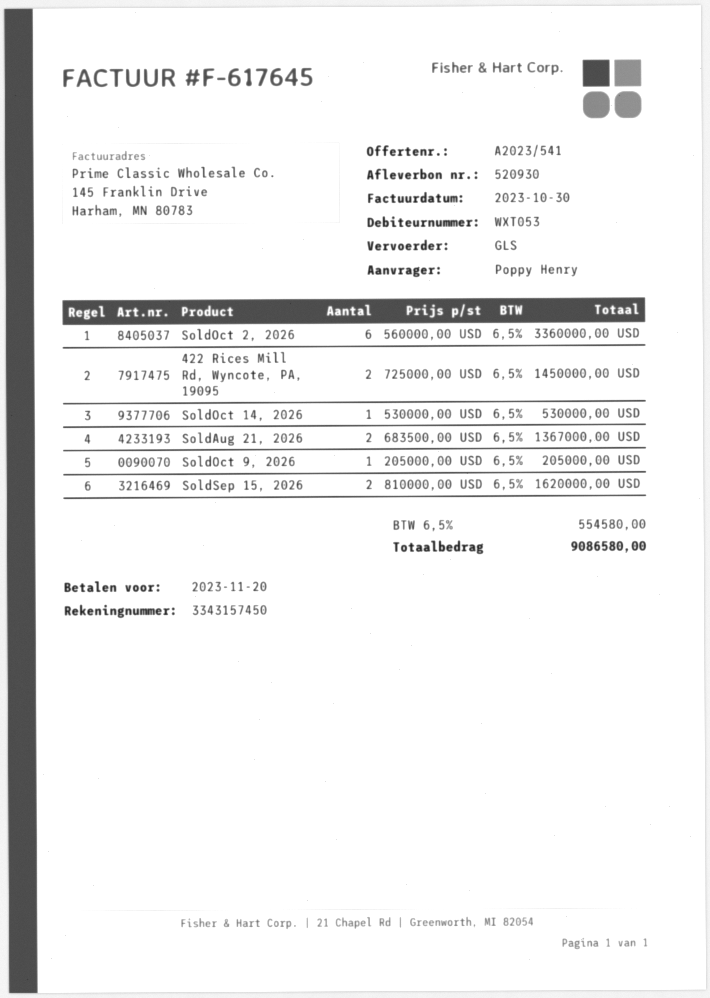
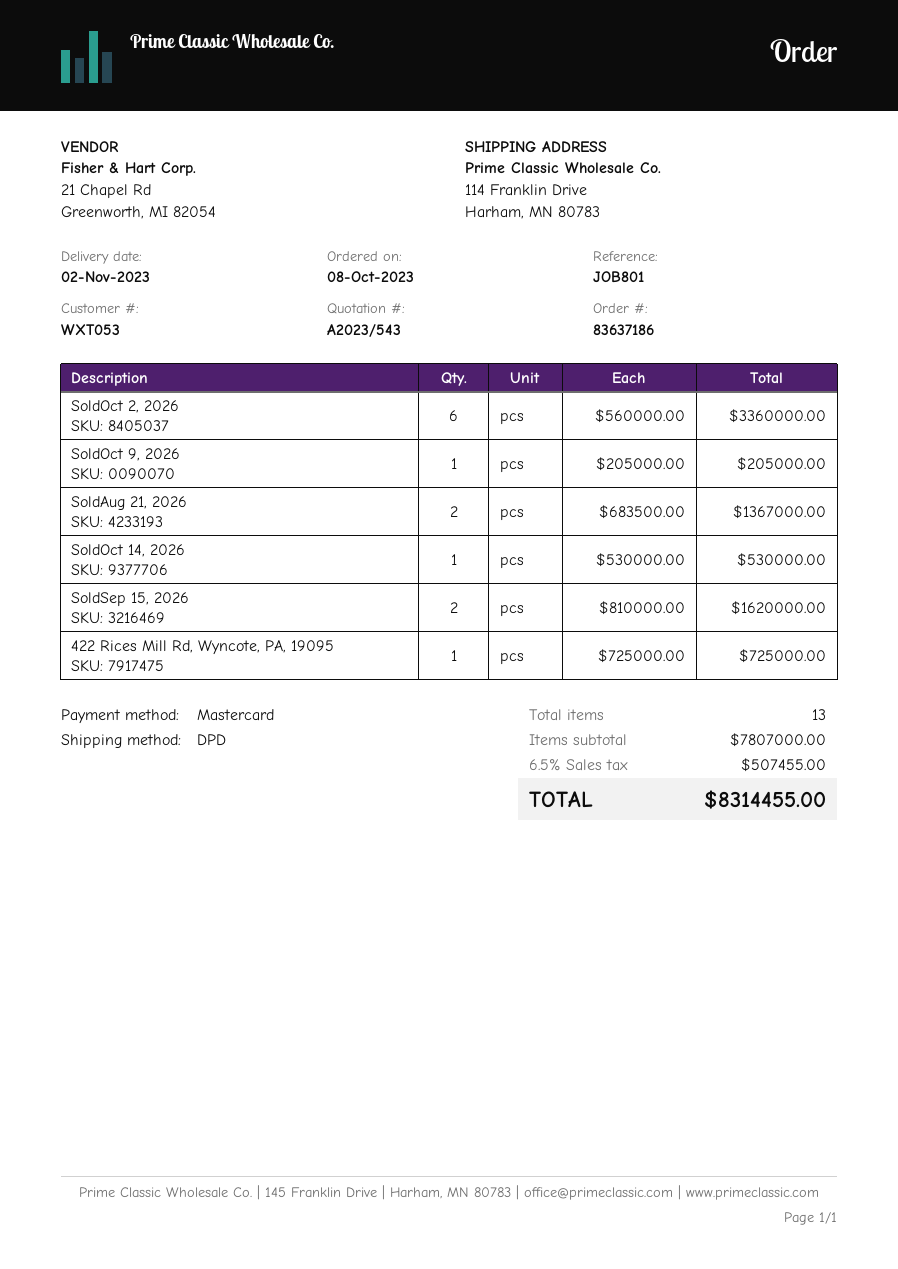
quote number: A2023/541 -> A2023/543
shipping method: GLS -> DPD
422 Rices Mill Rd, Wyncote, PA, 19095: 2 x 725000.00 = 1450000.00 -> 1 x 725000.00 = 725000.00
tax: 6.5% = 554580.00 -> 6.5% = 507455.00
total: 9086580.00 -> 8314455.00

